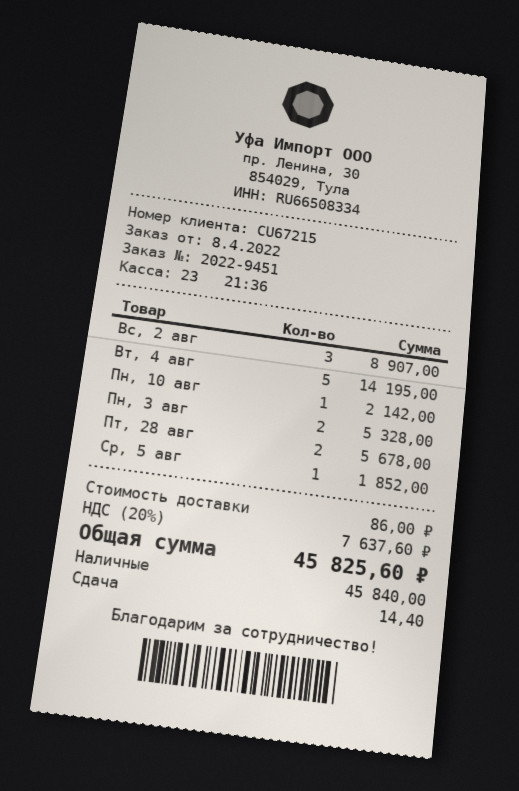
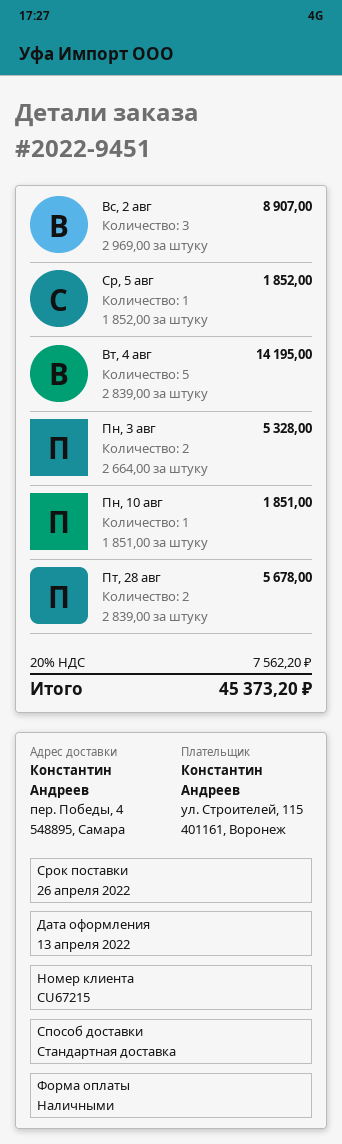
order date: 2022-04-08 -> 2022-04-13
Пн, 10 авг: 1 for 2142.00 -> 1 for 1851.00
shipping: 86.00 -> none
tax: 20% = 7637.60 -> 20% = 7562.20
total: 45825.60 -> 45373.20

